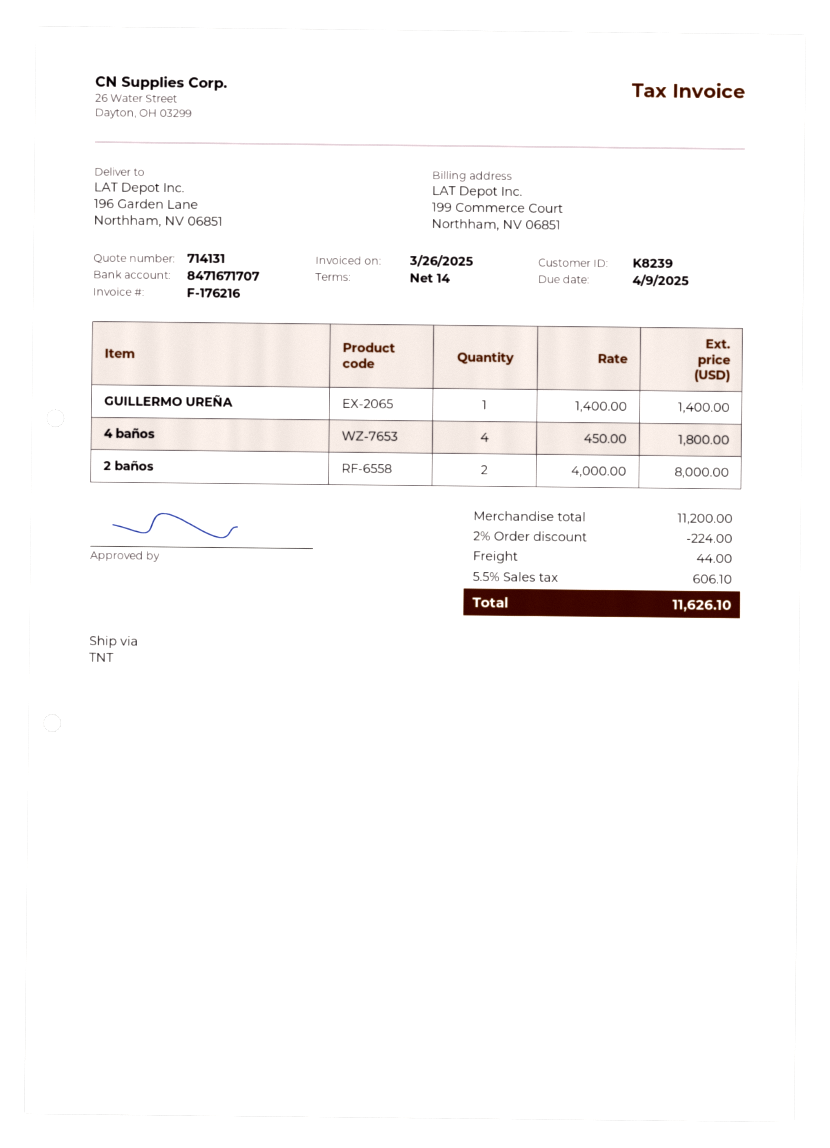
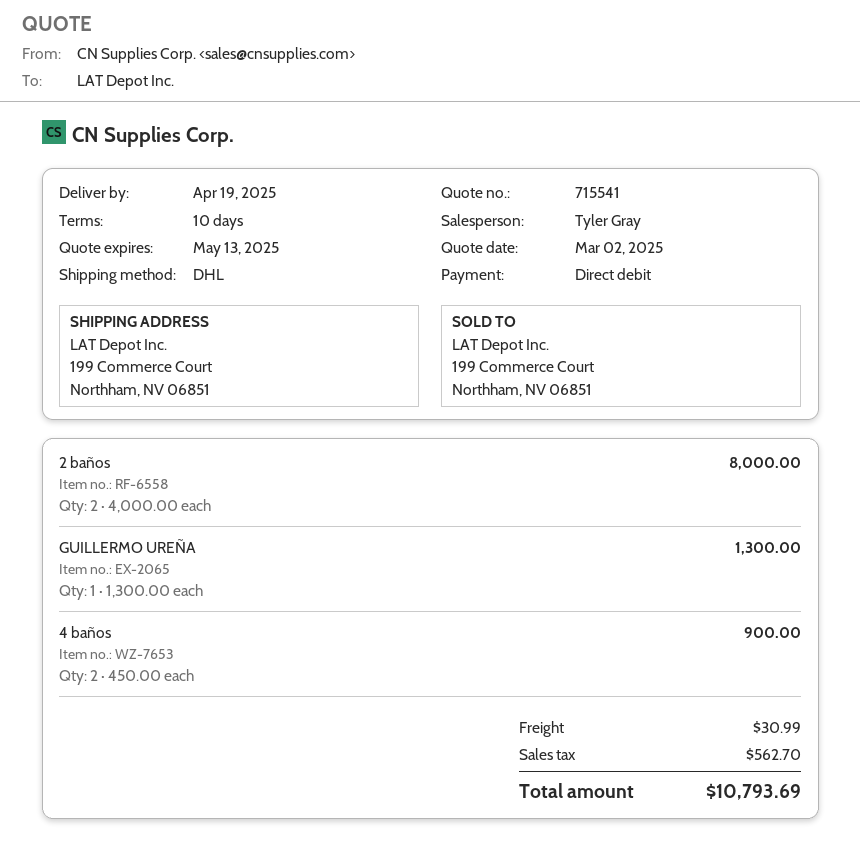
quote number: 714131 -> 715541
payment terms: 14 days -> 10 days
shipping method: TNT -> DHL
ship to: 196 Garden Lane, Northham, NV 06851 -> 199 Commerce Court, Northham, NV 06851
GUILLERMO UREÑA: 1 x 1400.00 = 1400.00 -> 1 x 1300.00 = 1300.00
4 baños: 4 x 450.00 = 1800.00 -> 2 x 450.00 = 900.00
discount: 2% = 224.00 -> none
shipping: 44.00 -> 30.99
tax: 606.10 -> 562.70
total: 11626.10 -> 10793.69

